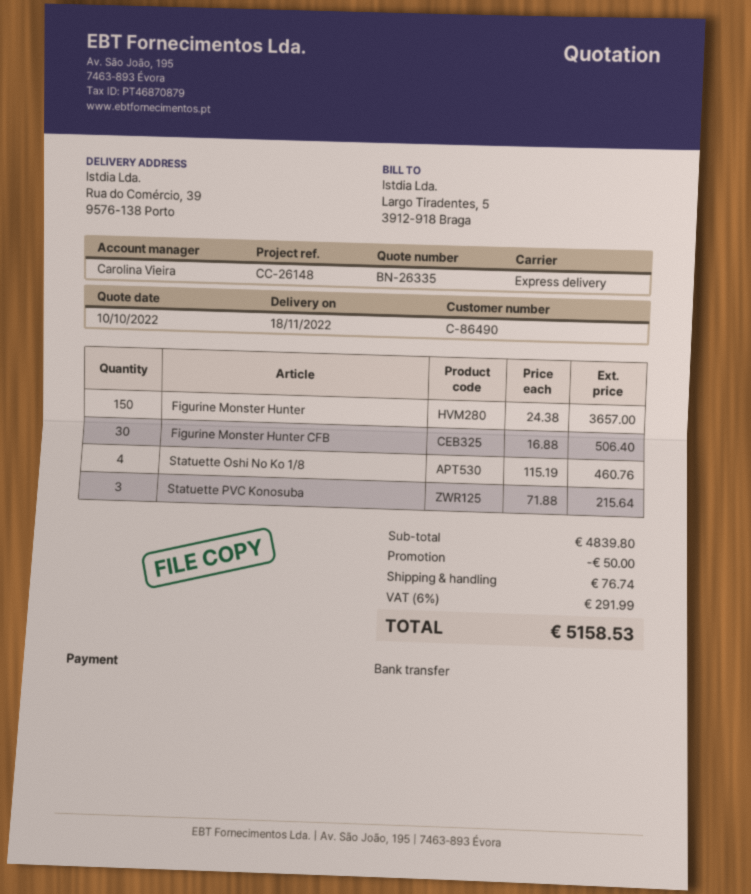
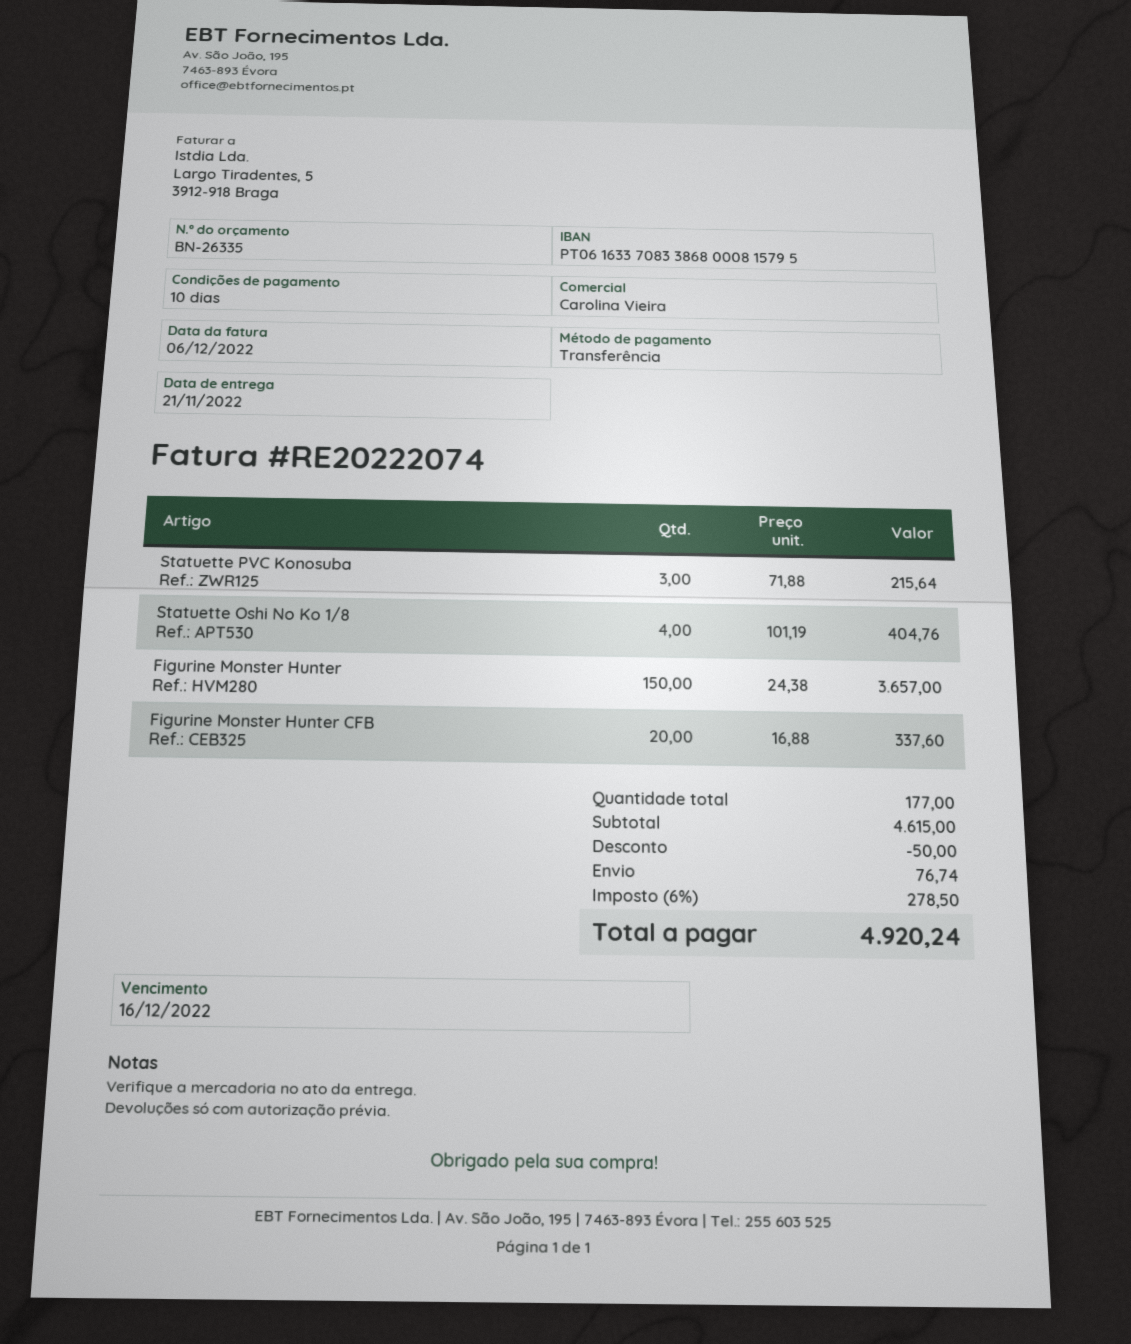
delivery date: 2022-11-18 -> 2022-11-21
Figurine Monster Hunter CFB: 30 x 16.88 = 506.40 -> 20 x 16.88 = 337.60
Statuette Oshi No Ko 1/8: 4 x 115.19 = 460.76 -> 4 x 101.19 = 404.76
subtotal: 4839.80 -> 4615.00
tax: 6% = 291.99 -> 6% = 278.50
total: 5158.53 -> 4920.24

